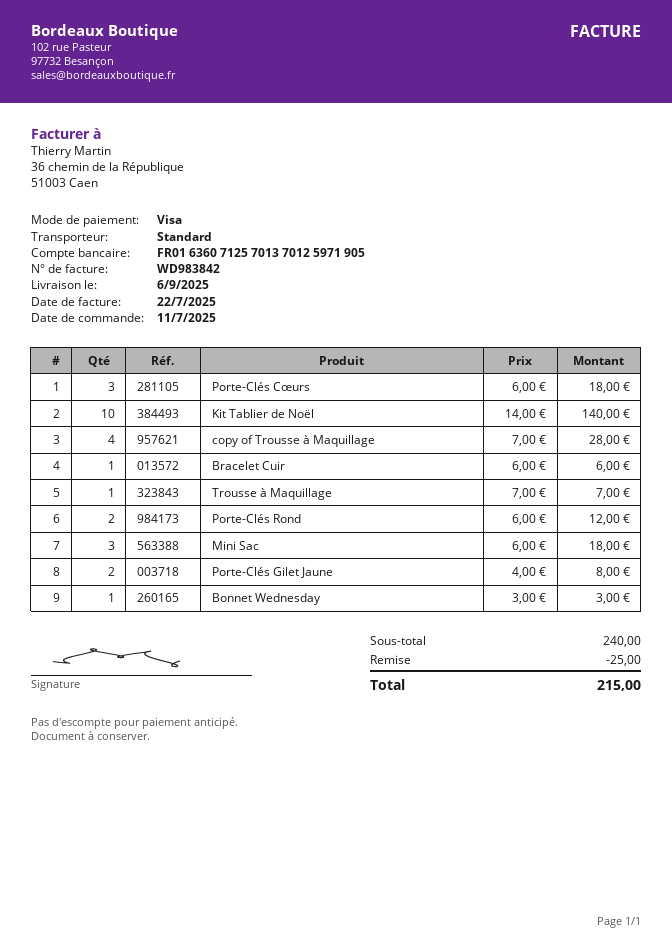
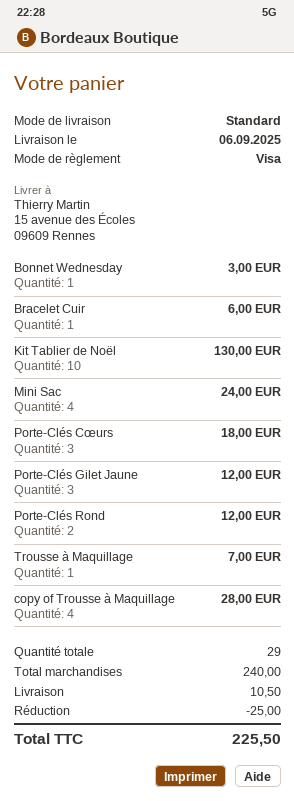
Kit Tablier de Noël: 10 for 140.00 -> 10 for 130.00
Mini Sac: 3 for 18.00 -> 4 for 24.00
Porte-Clés Gilet Jaune: 2 for 8.00 -> 3 for 12.00
shipping: none -> 10.50
total: 215.00 -> 225.50

